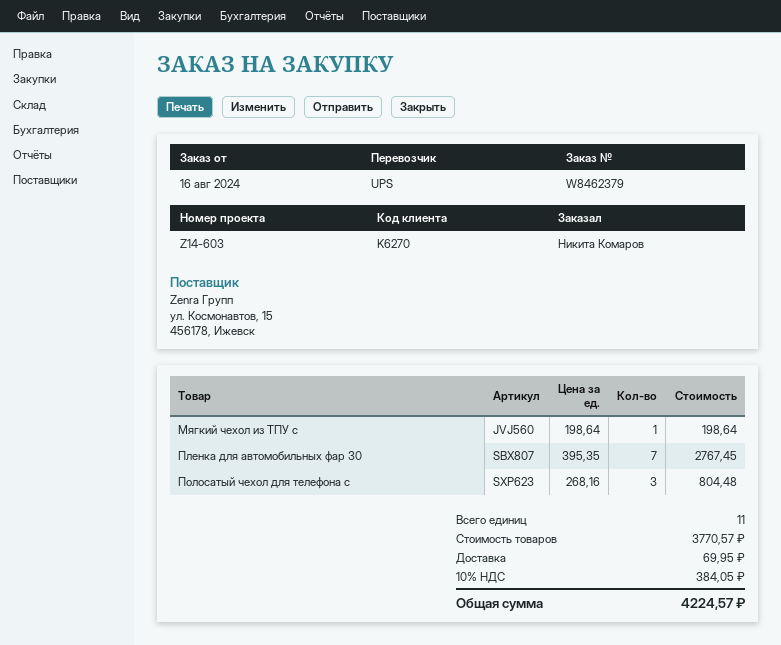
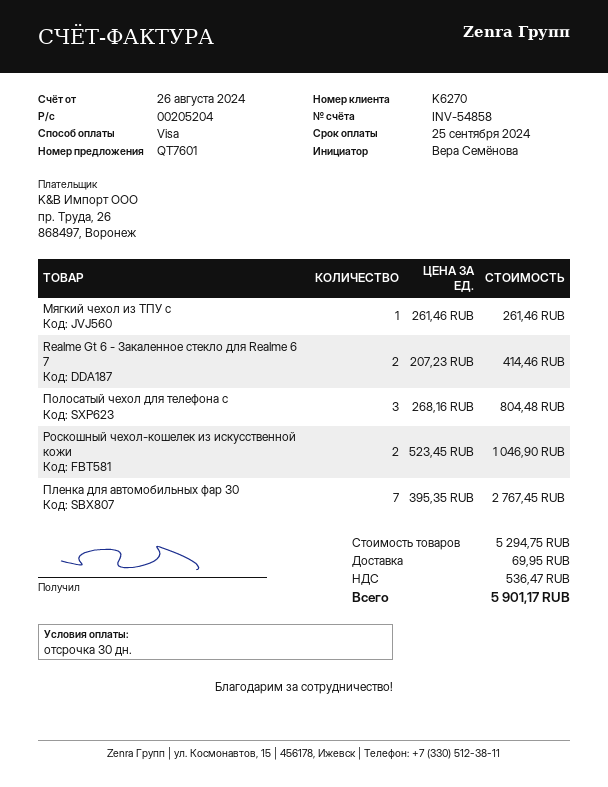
ordered by: Никита Комаров -> Вера Семёнова
Мягкий чехол из ТПУ с: 1 x 198.64 = 198.64 -> 1 x 261.46 = 261.46
Realme Gt 6 - Закаленное стекло для Realme 6 7: none -> 2 x 207.23 = 414.46
Роскошный чехол-кошелек из искусственной кожи: none -> 2 x 523.45 = 1046.90
subtotal: 3770.57 -> 5294.75
tax: 384.05 -> 536.47
total: 4224.57 -> 5901.17

